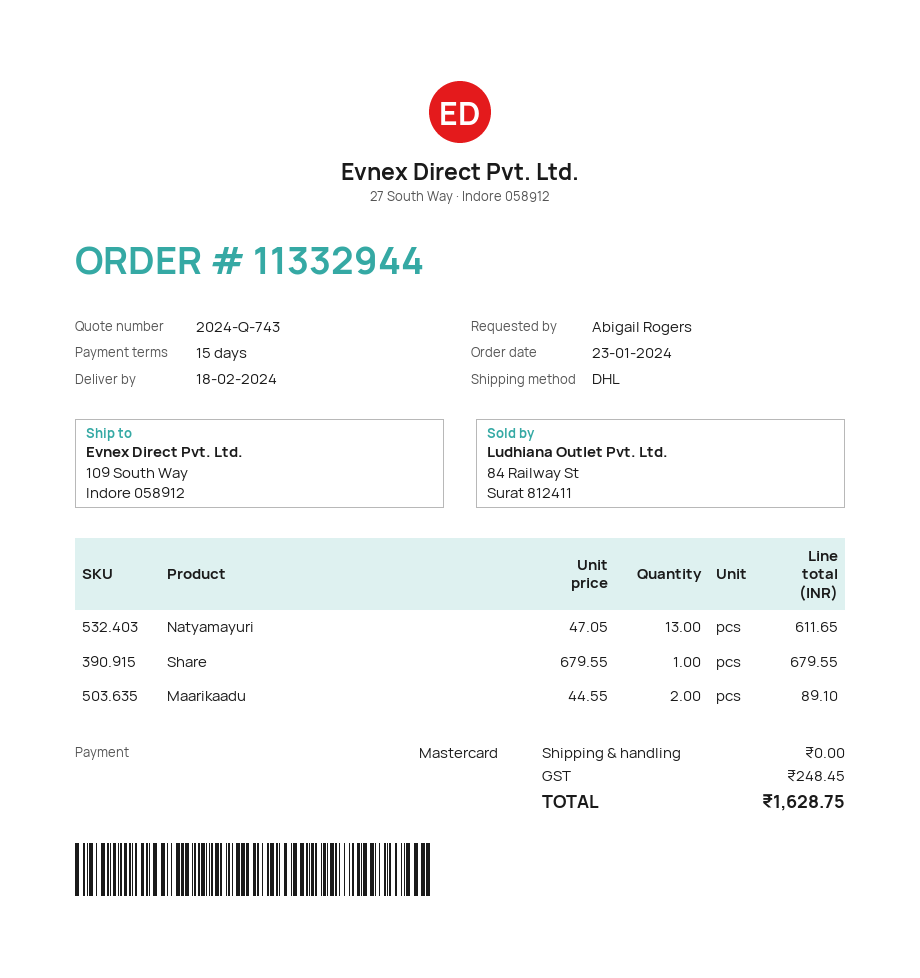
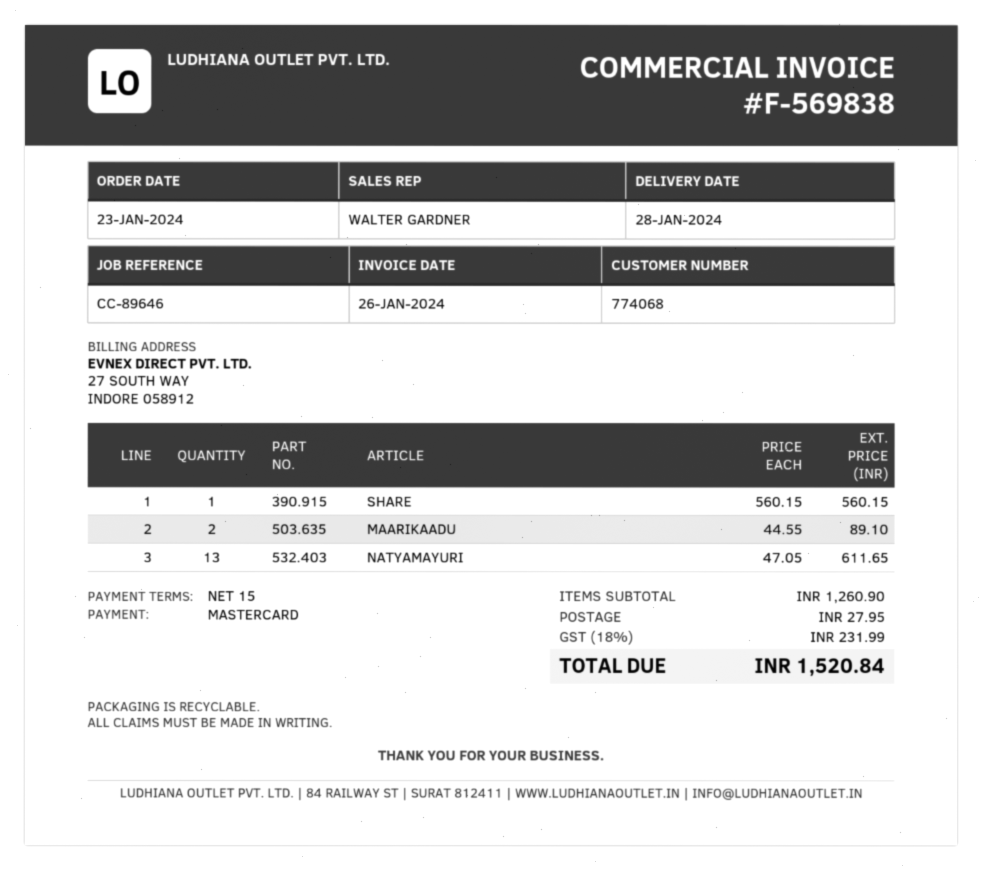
delivery date: 2024-02-18 -> 2024-01-28
Share: 1 x 679.55 = 679.55 -> 1 x 560.15 = 560.15
shipping: 0.00 -> 27.95
tax: 248.45 -> 231.99
total: 1628.75 -> 1520.84

